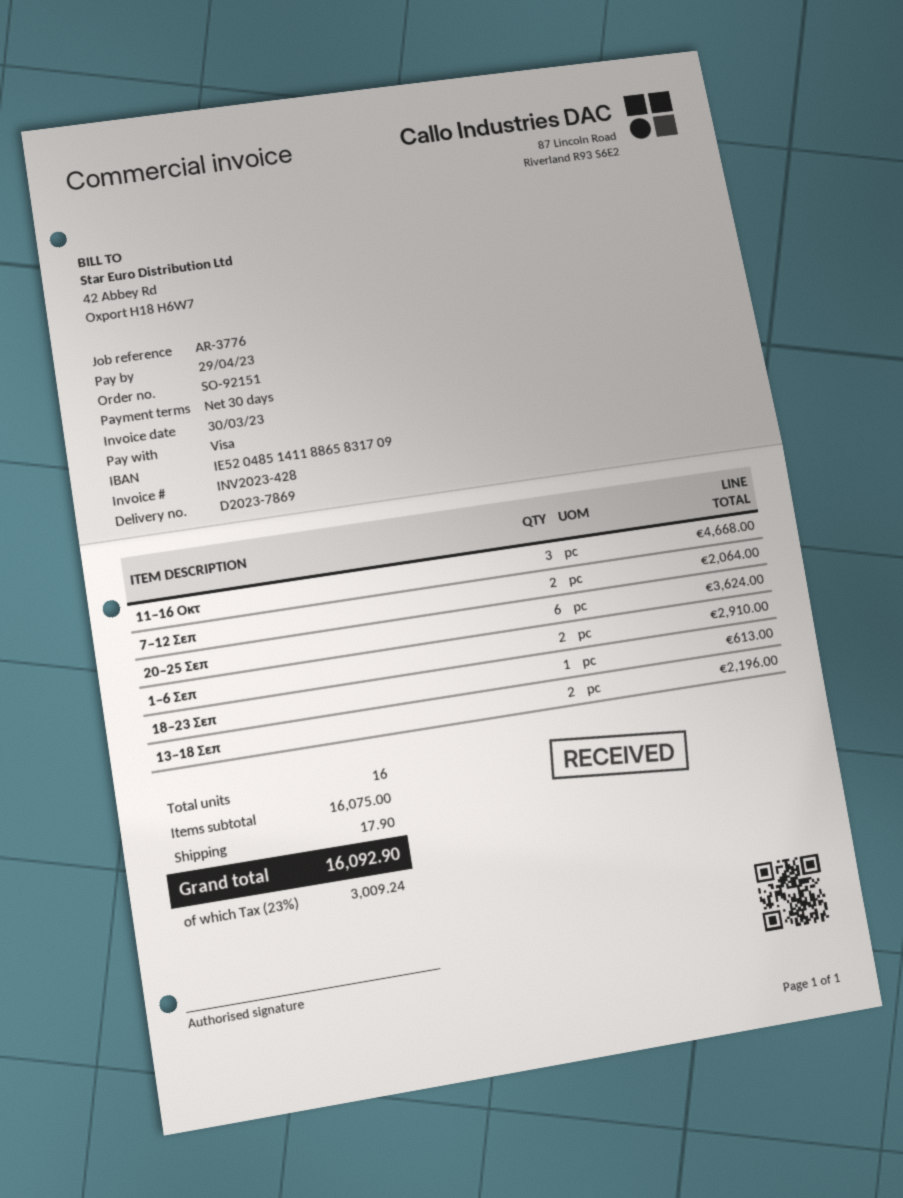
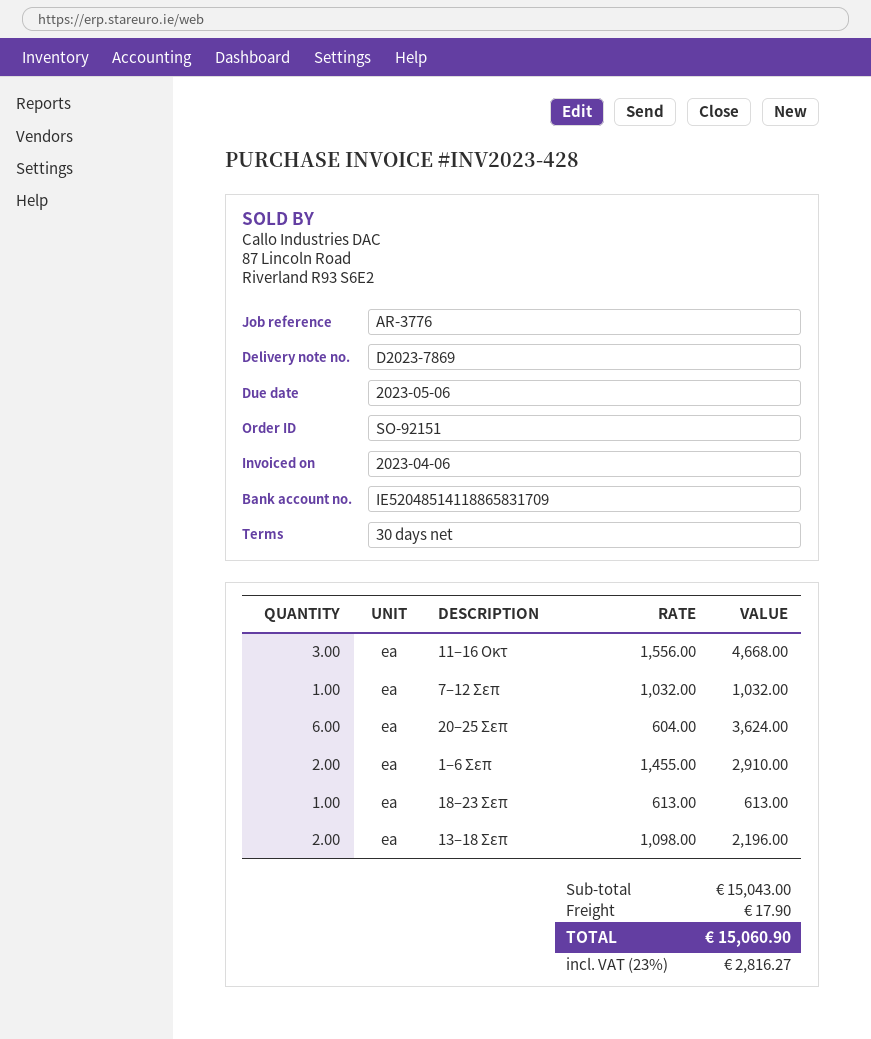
invoice date: 2023-03-30 -> 2023-04-06
due date: 2023-04-29 -> 2023-05-06
7–12 Σεπ: 2 for 2064.00 -> 1 for 1032.00
subtotal: 16075.00 -> 15043.00
tax: 23% = 3009.24 -> 23% = 2816.27
total: 16092.90 -> 15060.90

